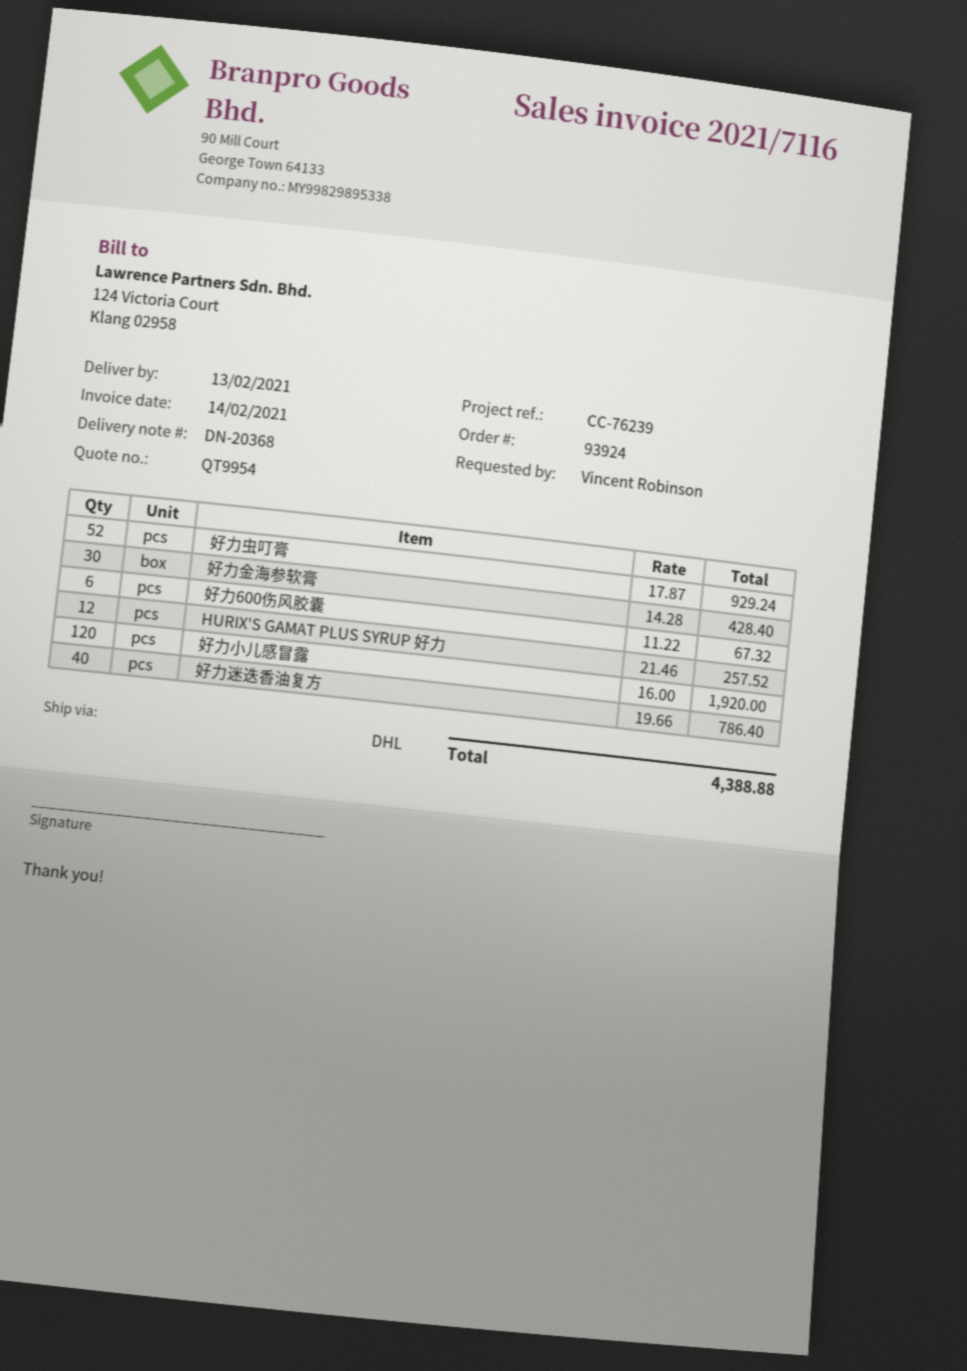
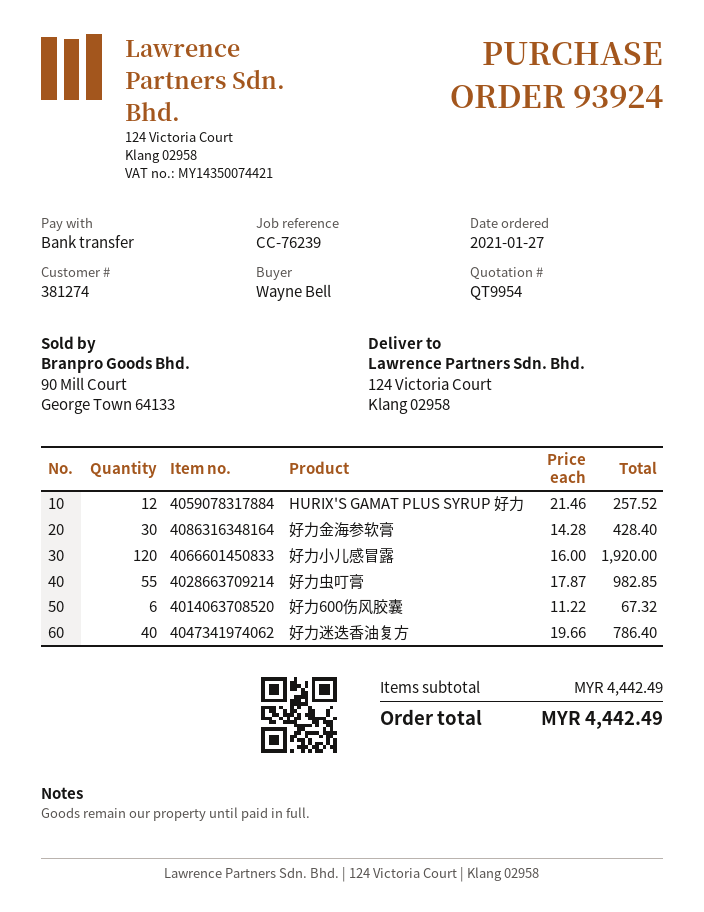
ordered by: Vincent Robinson -> Wayne Bell
好力虫叮膏: 52 x 17.87 = 929.24 -> 55 x 17.87 = 982.85
total: 4388.88 -> 4442.49

